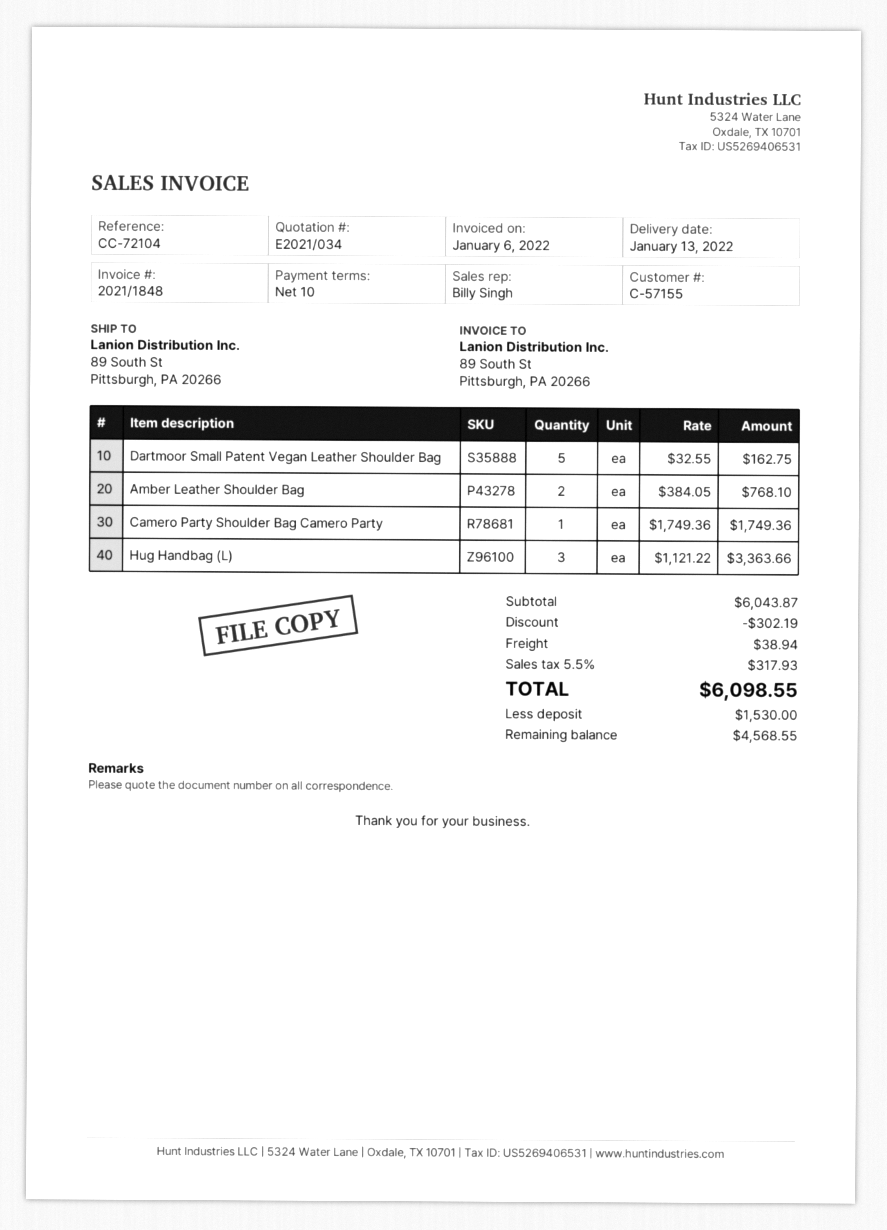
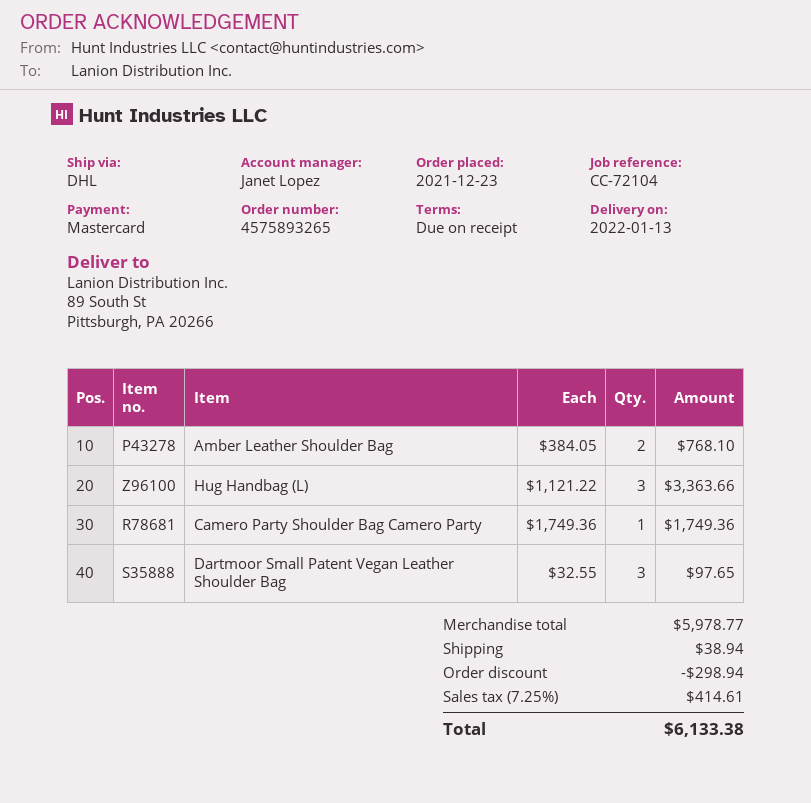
payment terms: 10 days -> on receipt
sales rep: Billy Singh -> Janet Lopez
Dartmoor Small Patent Vegan Leather Shoulder Bag: 5 x 32.55 = 162.75 -> 3 x 32.55 = 97.65
subtotal: 6043.87 -> 5978.77
discount: 302.19 -> 298.94
tax: 5.5% = 317.93 -> 7.25% = 414.61
total: 6098.55 -> 6133.38

